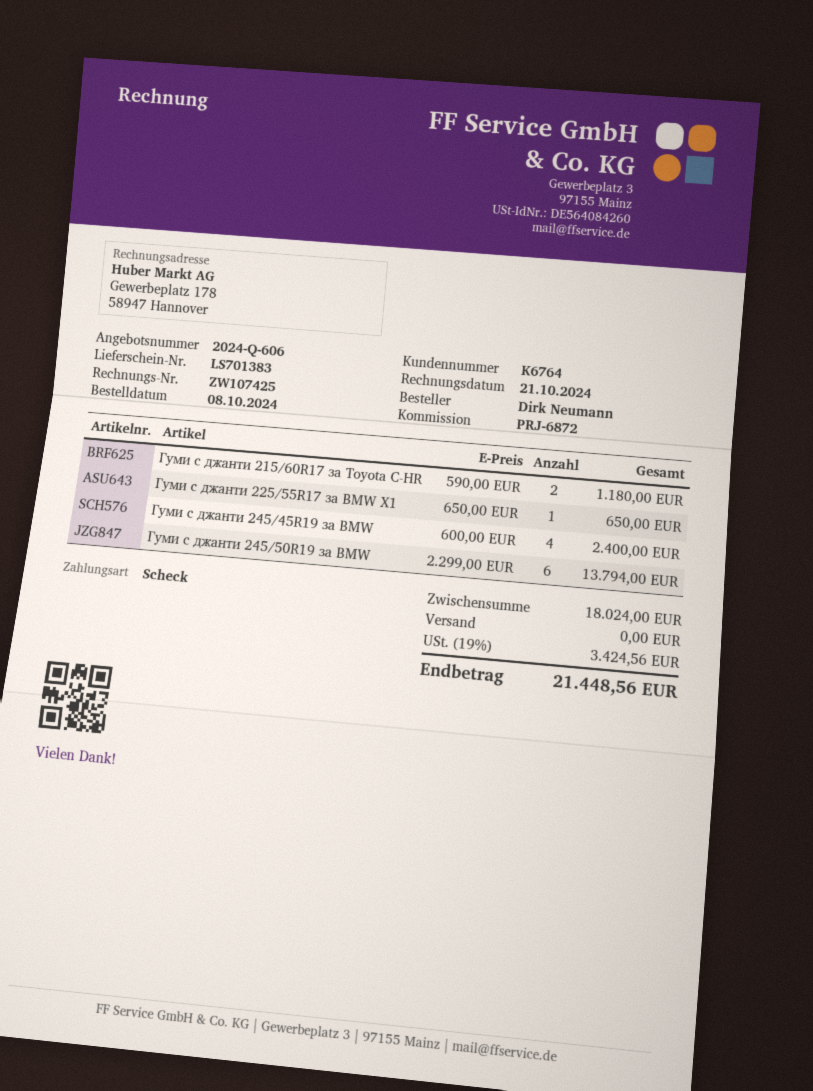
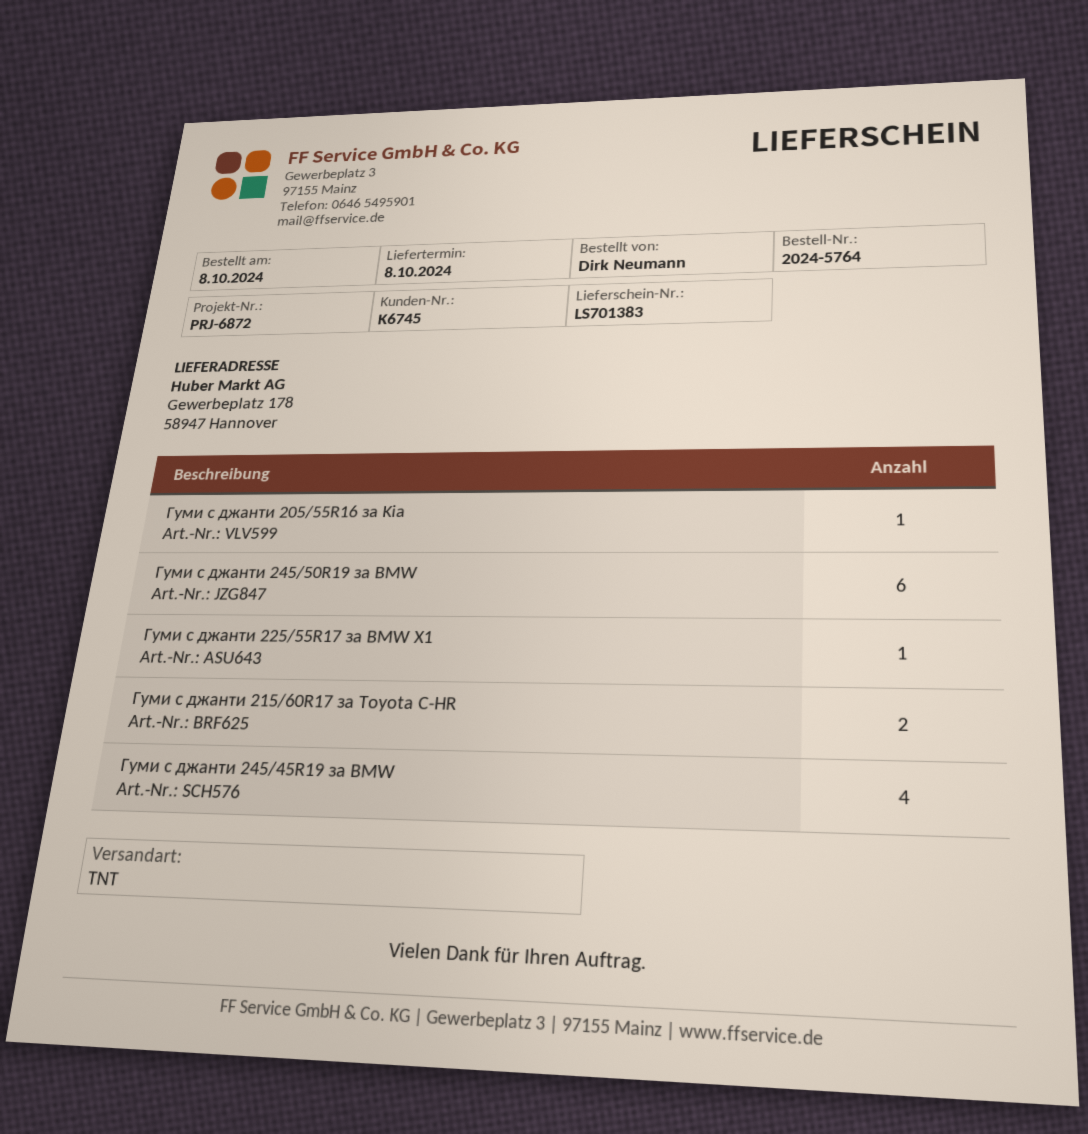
customer number: K6764 -> K6745
Гуми с джанти 205/55R16 за Kia: none -> 1

